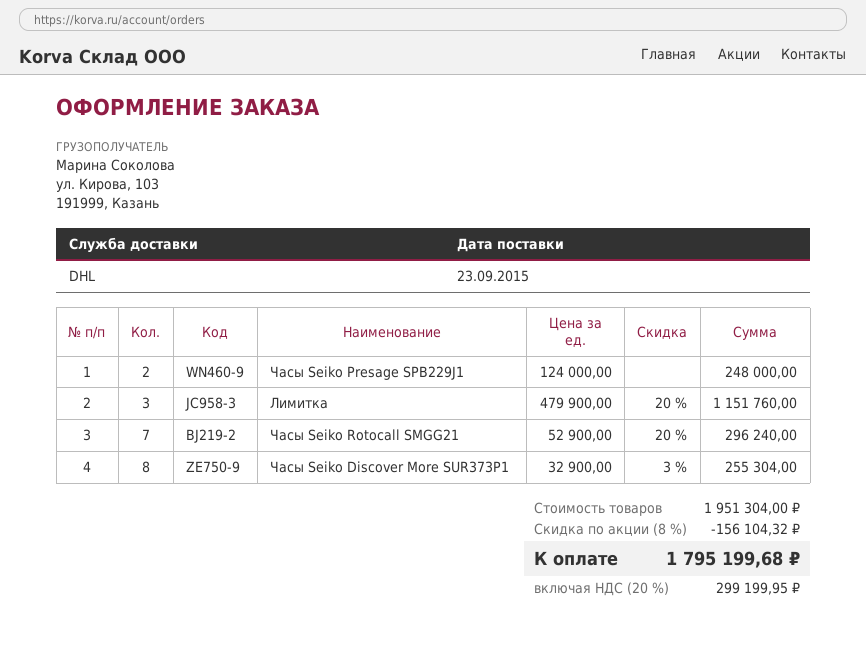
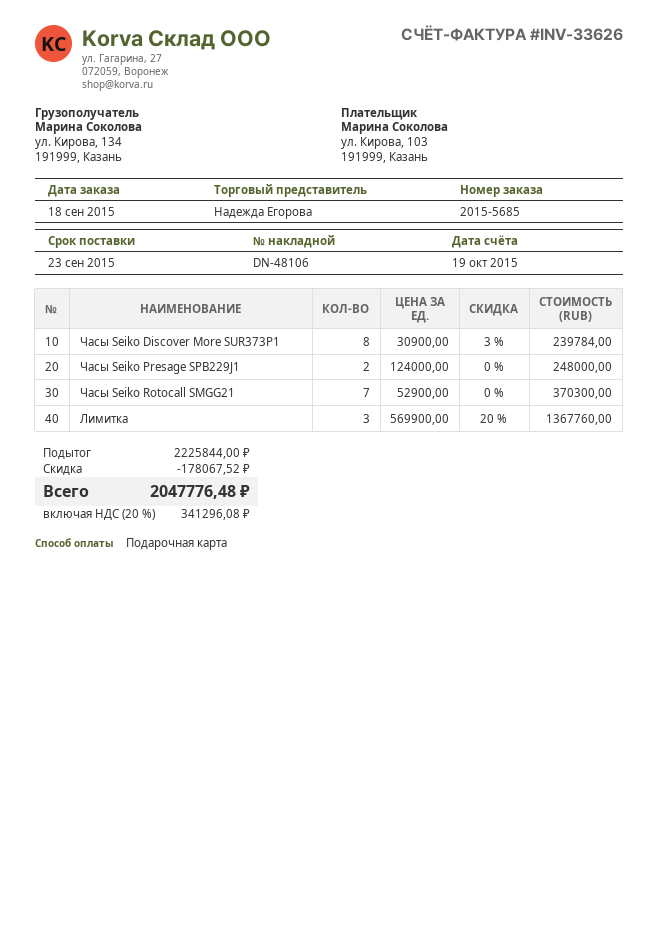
ship to: ул. Кирова, 103, 191999, Казань -> ул. Кирова, 134, 191999, Казань
Лимитка: 3 x 479900.00 - 20% = 1151760.00 -> 3 x 569900.00 - 20% = 1367760.00
Часы Seiko Rotocall SMGG21: 7 x 52900.00 - 20% = 296240.00 -> 7 x 52900.00 = 370300.00
Часы Seiko Discover More SUR373P1: 8 x 32900.00 - 3% = 255304.00 -> 8 x 30900.00 - 3% = 239784.00
subtotal: 1951304.00 -> 2225844.00
discount: 156104.32 -> 178067.52
tax: 20% = 299199.95 -> 20% = 341296.08
total: 1795199.68 -> 2047776.48

